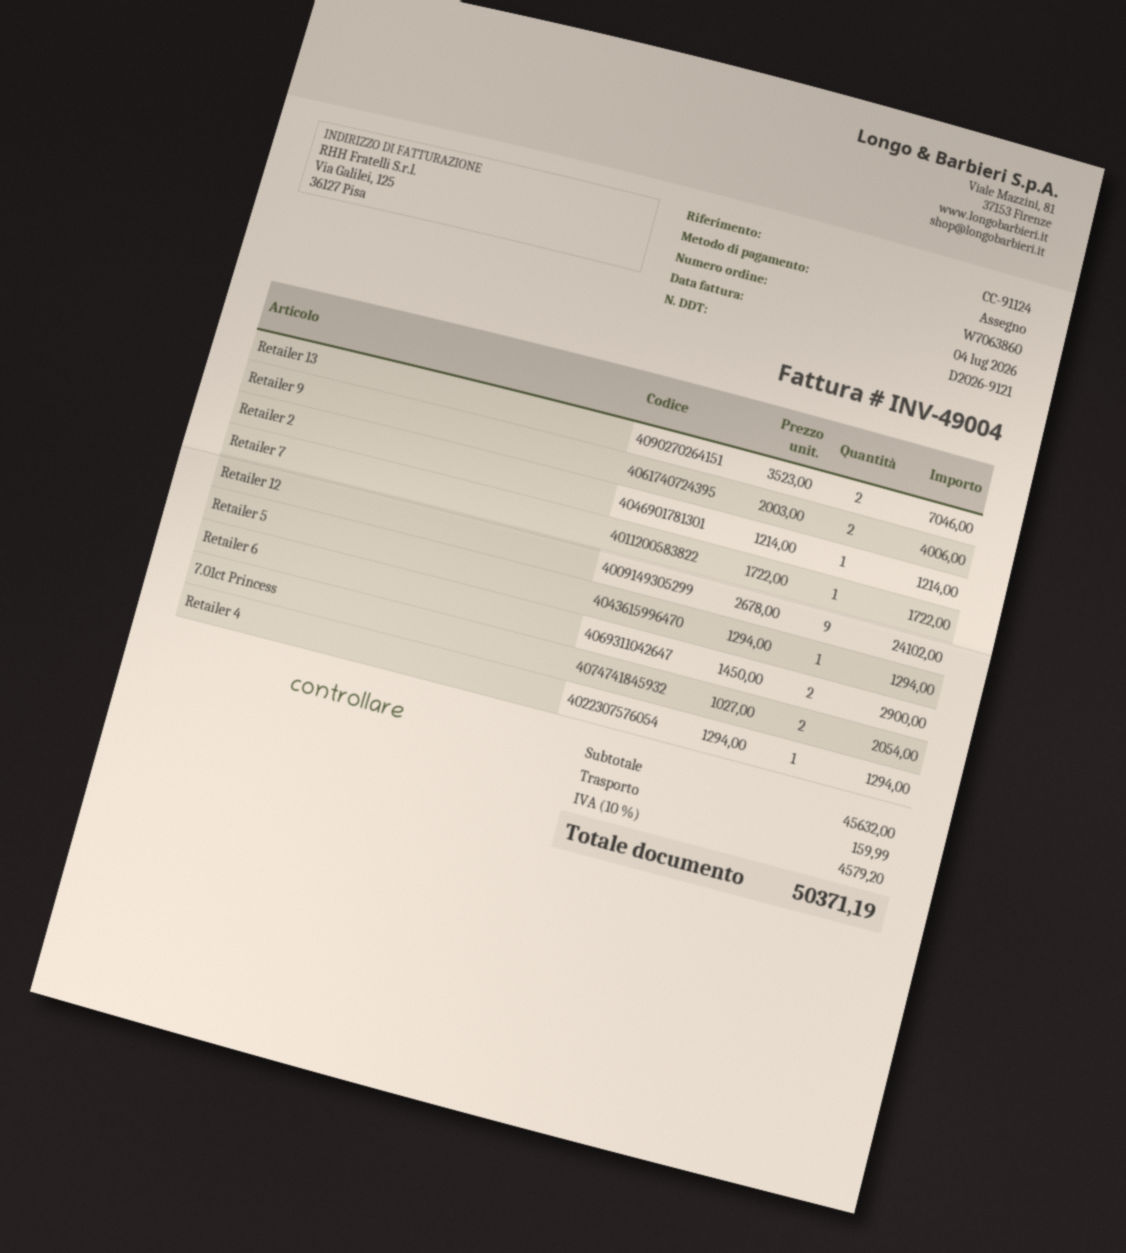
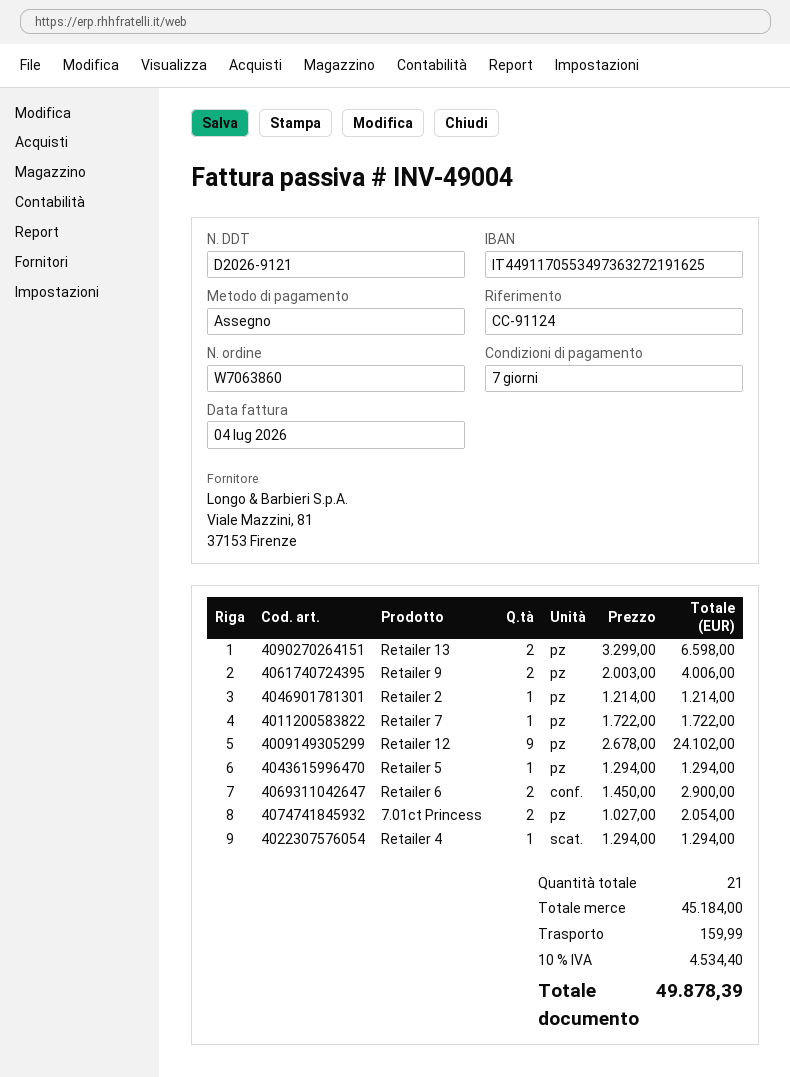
Retailer 13: 2 x 3523.00 = 7046.00 -> 2 x 3299.00 = 6598.00
subtotal: 45632.00 -> 45184.00
tax: 10% = 4579.20 -> 10% = 4534.40
total: 50371.19 -> 49878.39

